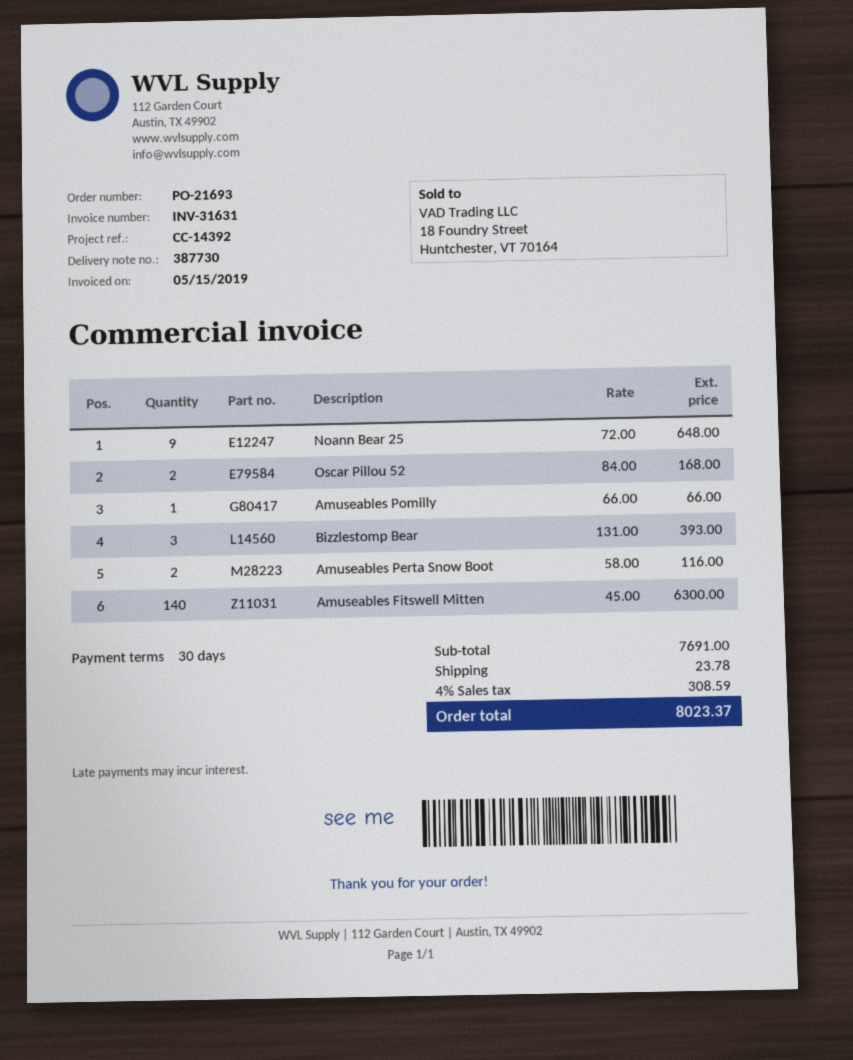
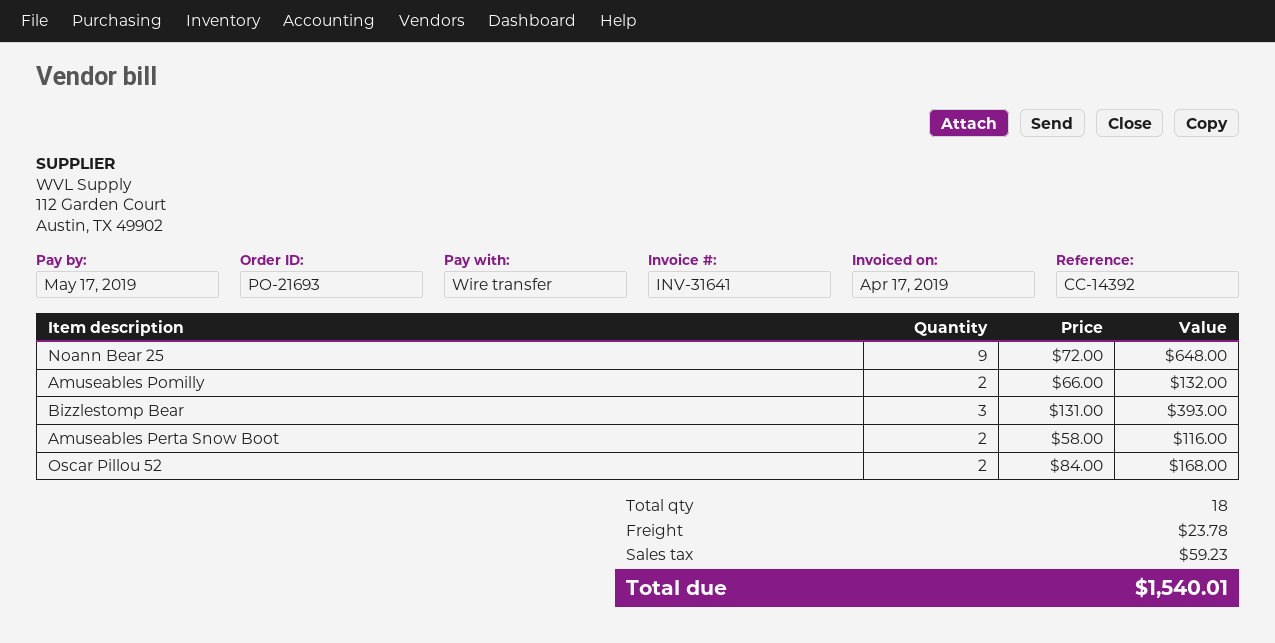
invoice number: INV-31631 -> INV-31641
invoice date: 2019-05-15 -> 2019-04-17
Amuseables Pomilly: 1 x 66.00 = 66.00 -> 2 x 66.00 = 132.00
Amuseables Fitswell Mitten: 140 x 45.00 = 6300.00 -> none
tax: 308.59 -> 59.23
total: 8023.37 -> 1540.01

